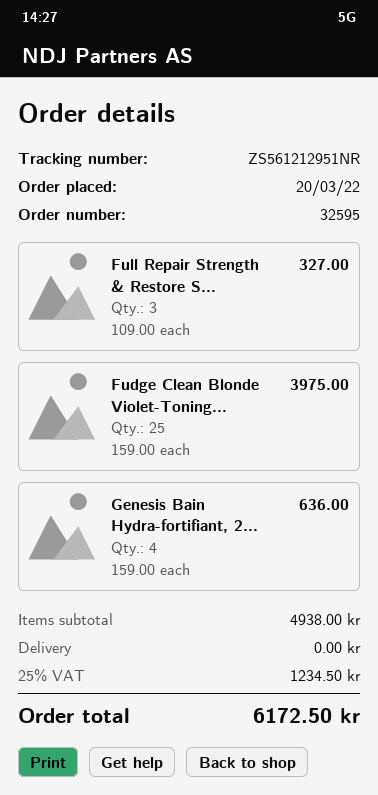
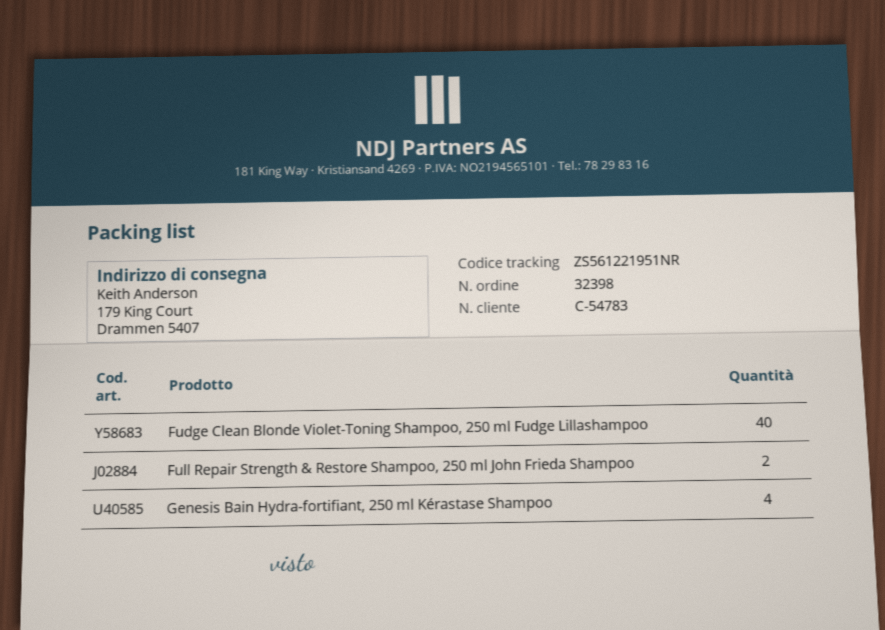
order number: 32595 -> 32398
tracking number: ZS561212951NR -> ZS561221951NR
Full Repair Strength & Restore S...: 3 -> 2
Fudge Clean Blonde Violet-Toning...: 25 -> 40

